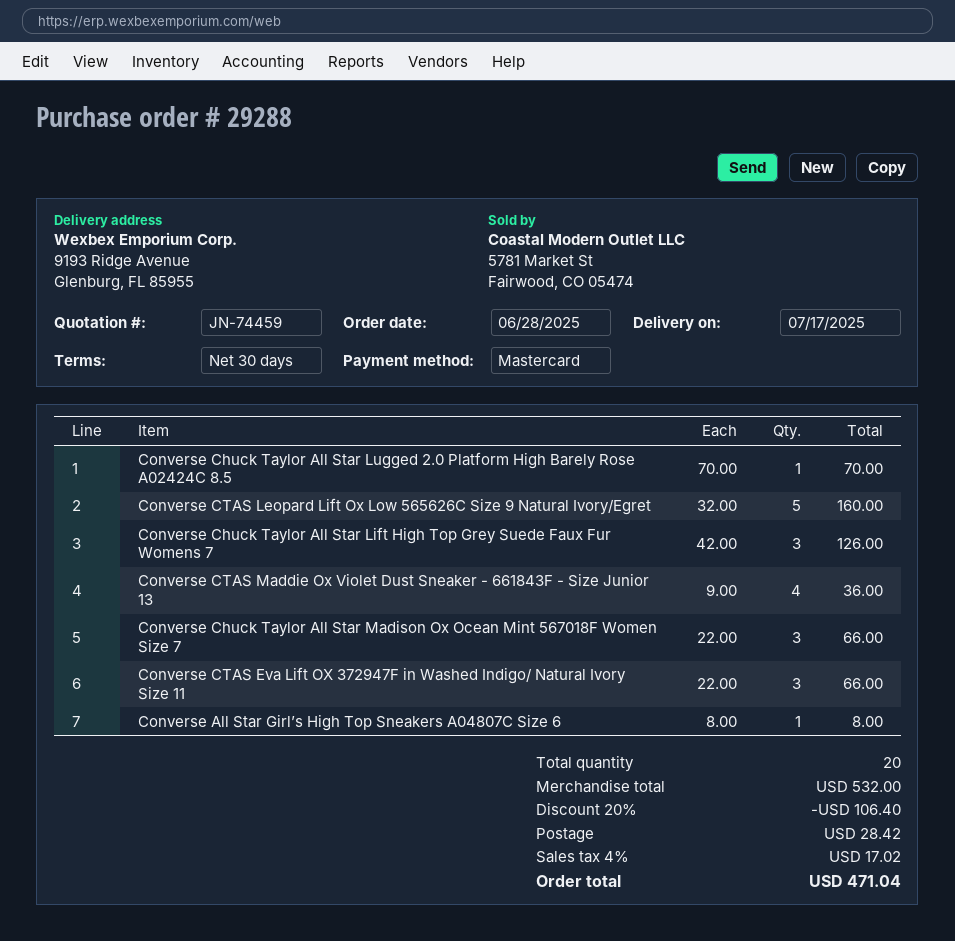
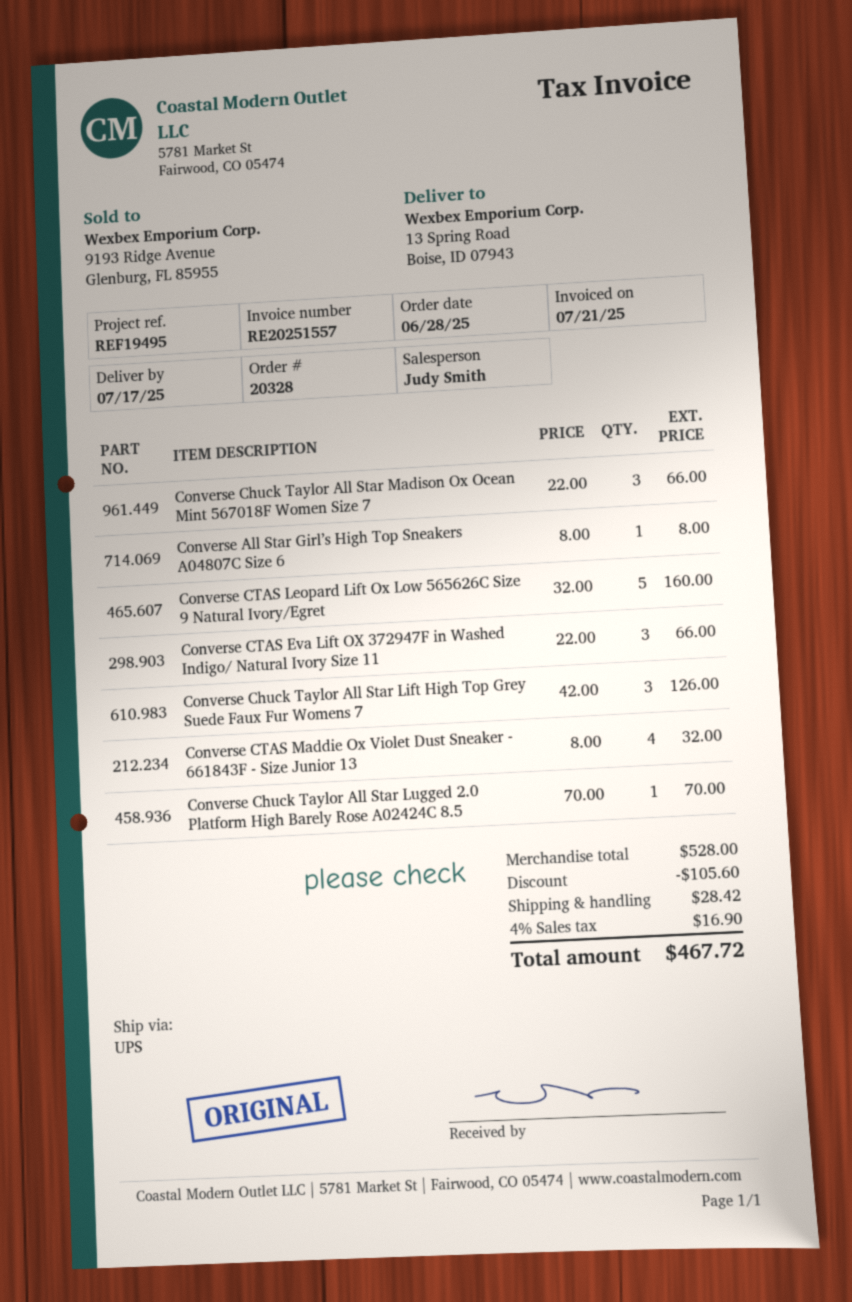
order number: 29288 -> 20328
ship to: 9193 Ridge Avenue, Glenburg, FL 85955 -> 13 Spring Road, Boise, ID 07943
Converse CTAS Maddie Ox Violet Dust Sneaker - 661843F - Size Junior 13: 4 x 9.00 = 36.00 -> 4 x 8.00 = 32.00
subtotal: 532.00 -> 528.00
discount: 106.40 -> 105.60
tax: 4% = 17.02 -> 4% = 16.90
total: 471.04 -> 467.72

